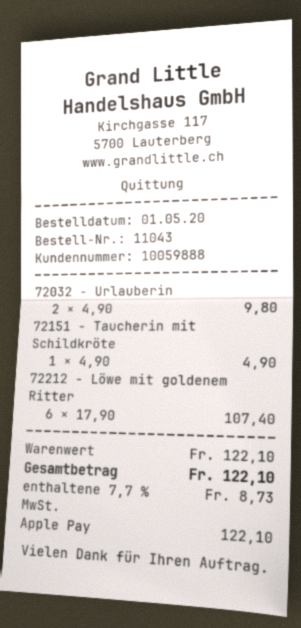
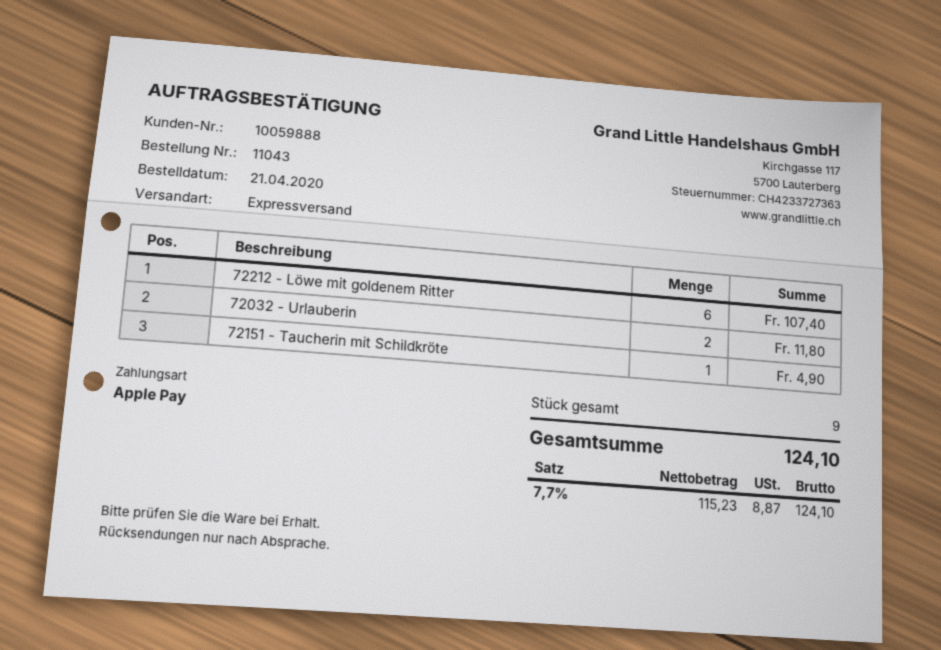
order date: 2020-05-01 -> 2020-04-21
72032 - Urlauberin: 2 for 9.80 -> 2 for 11.80
tax: 7.7% = 8.73 -> 7.7% = 8.87
total: 122.10 -> 124.10

